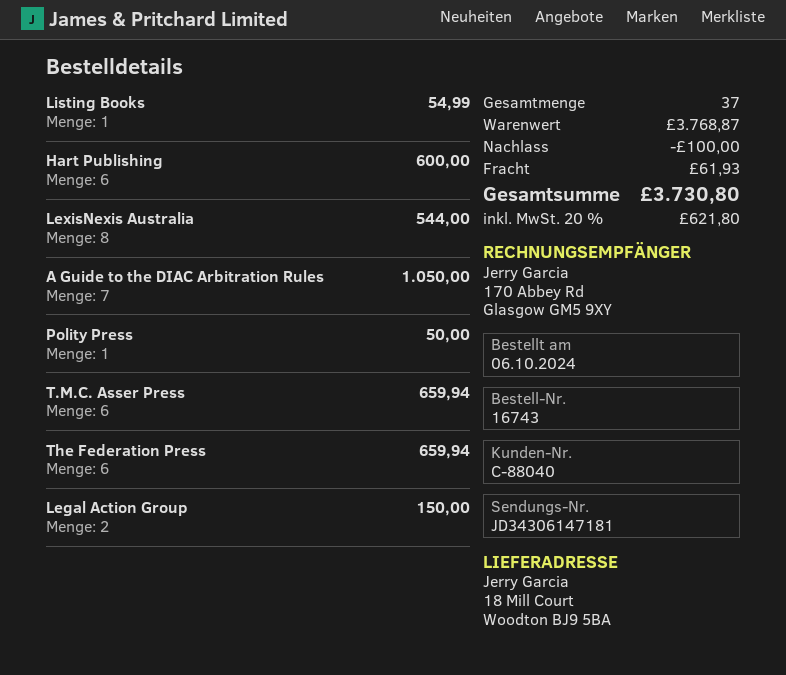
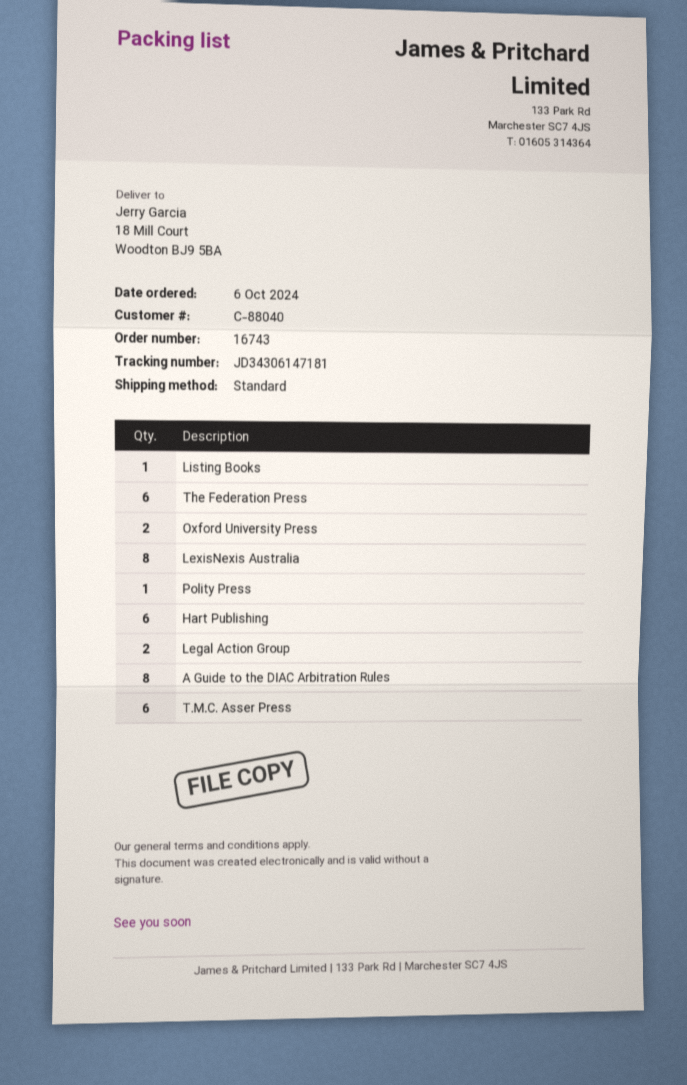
A Guide to the DIAC Arbitration Rules: 7 -> 8
Oxford University Press: none -> 2

